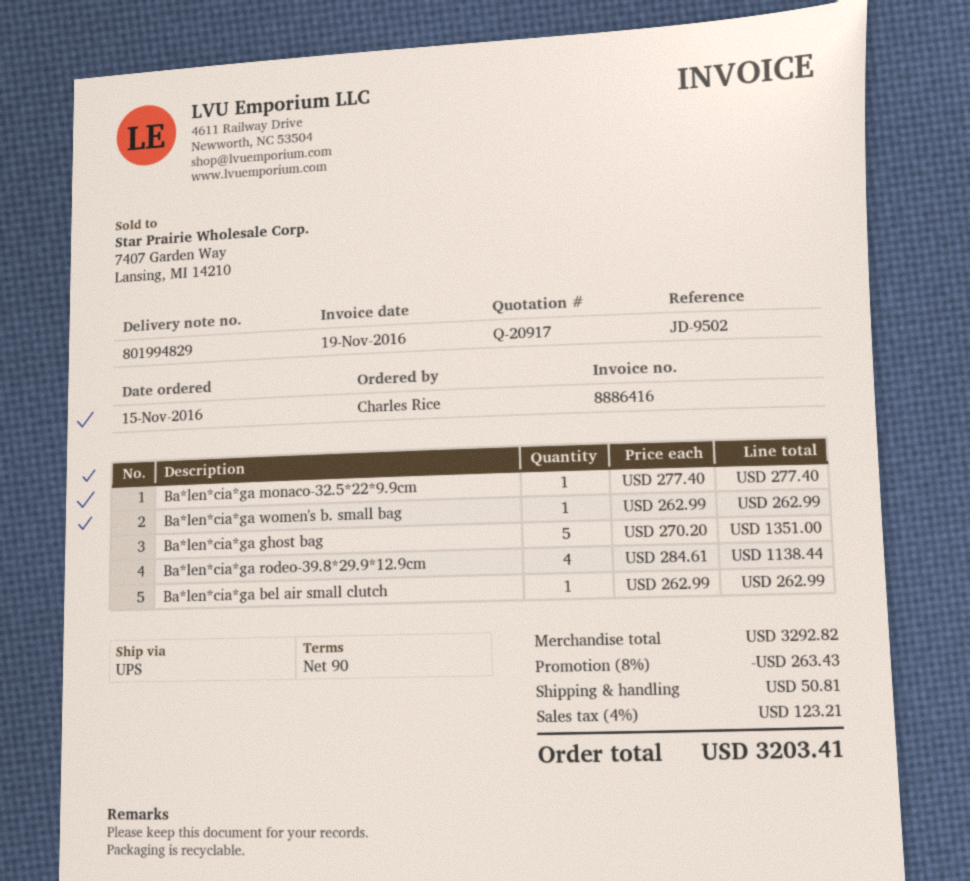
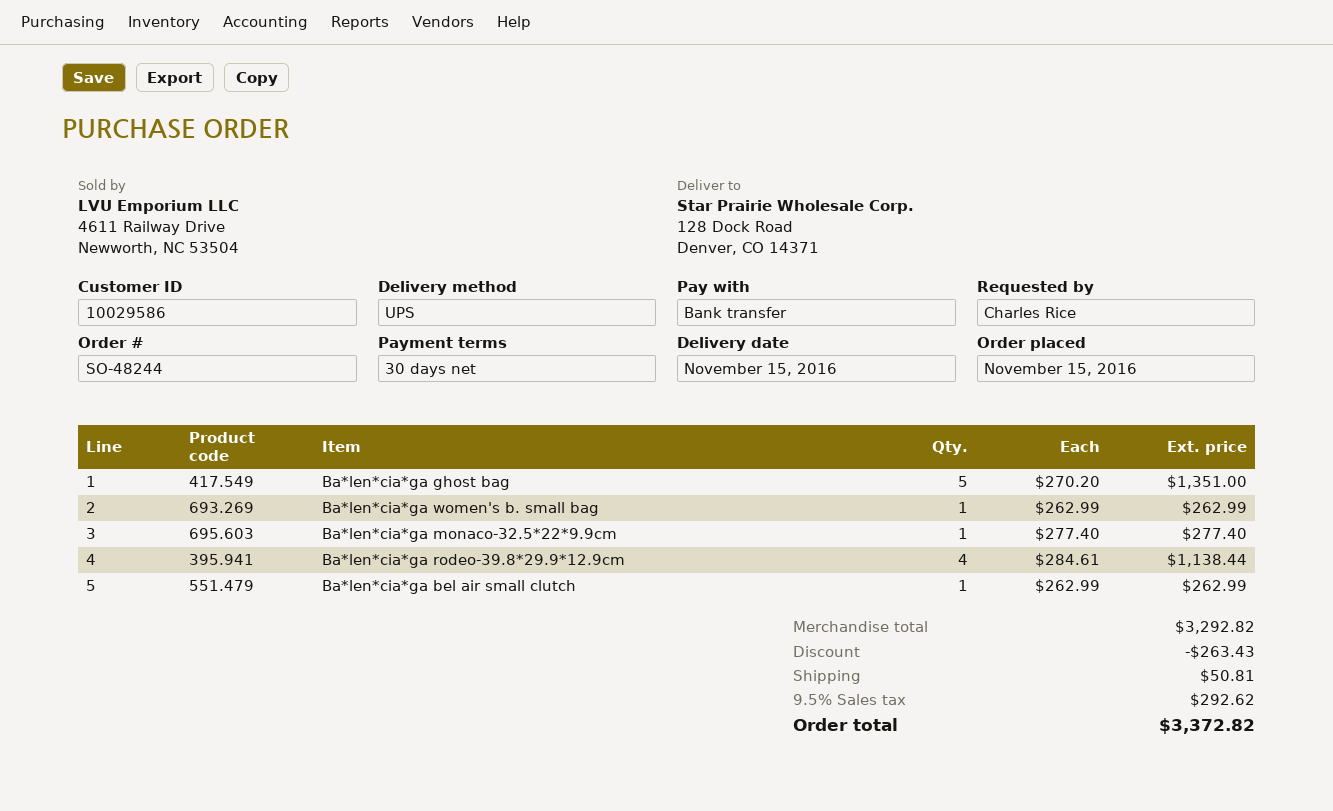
payment terms: 90 days -> 30 days
tax: 4% = 123.21 -> 9.5% = 292.62
total: 3203.41 -> 3372.82

